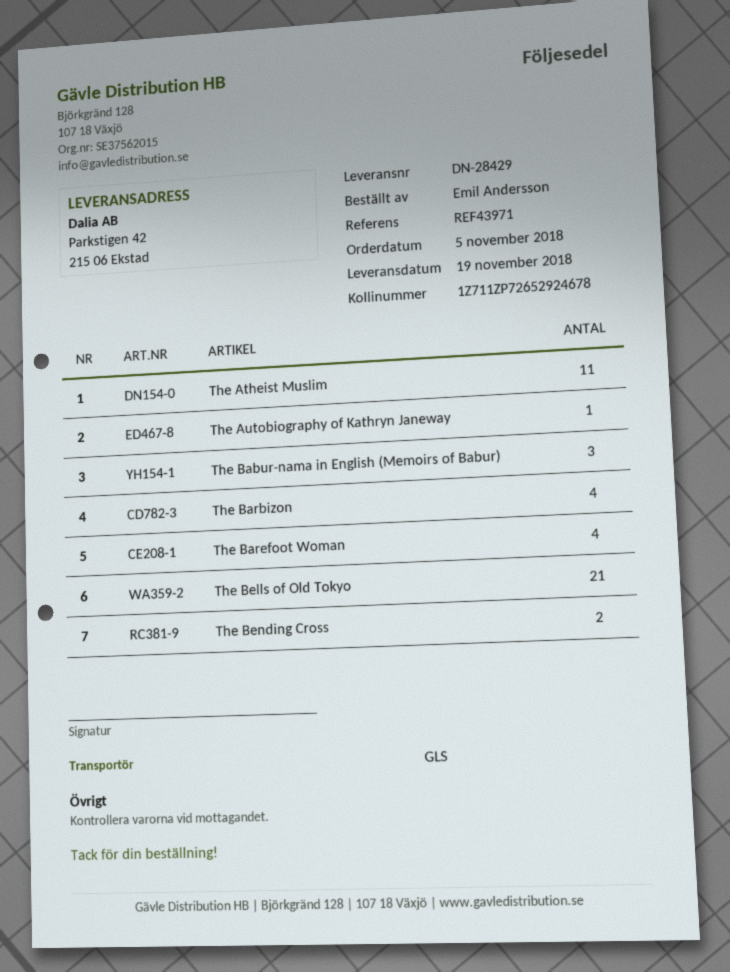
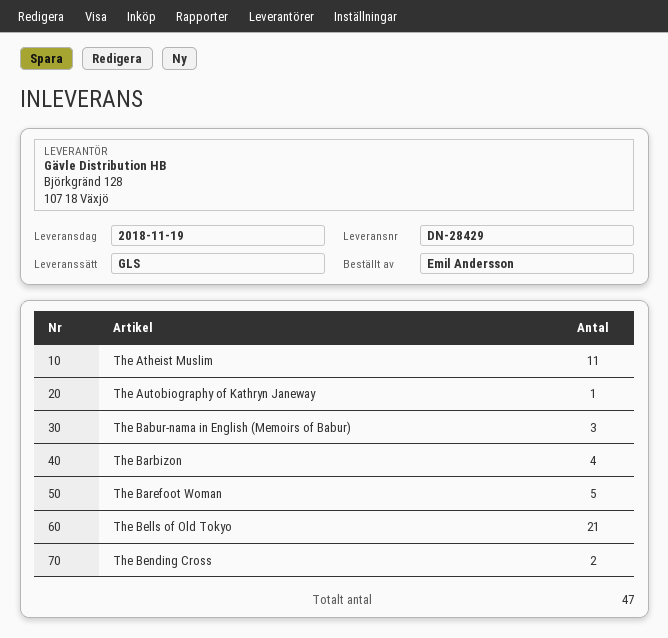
The Barefoot Woman: 4 -> 5

